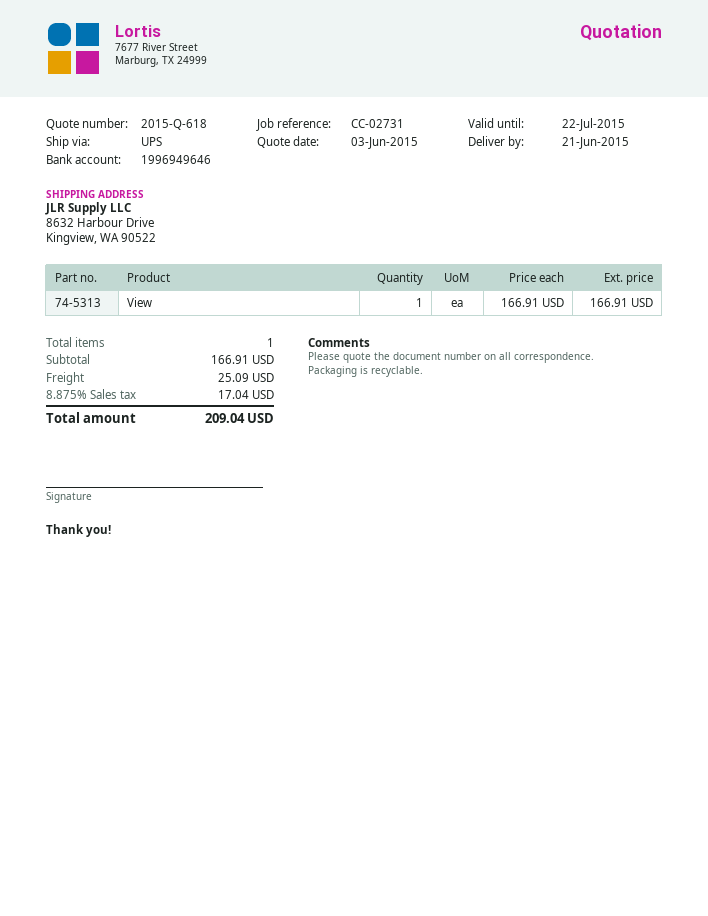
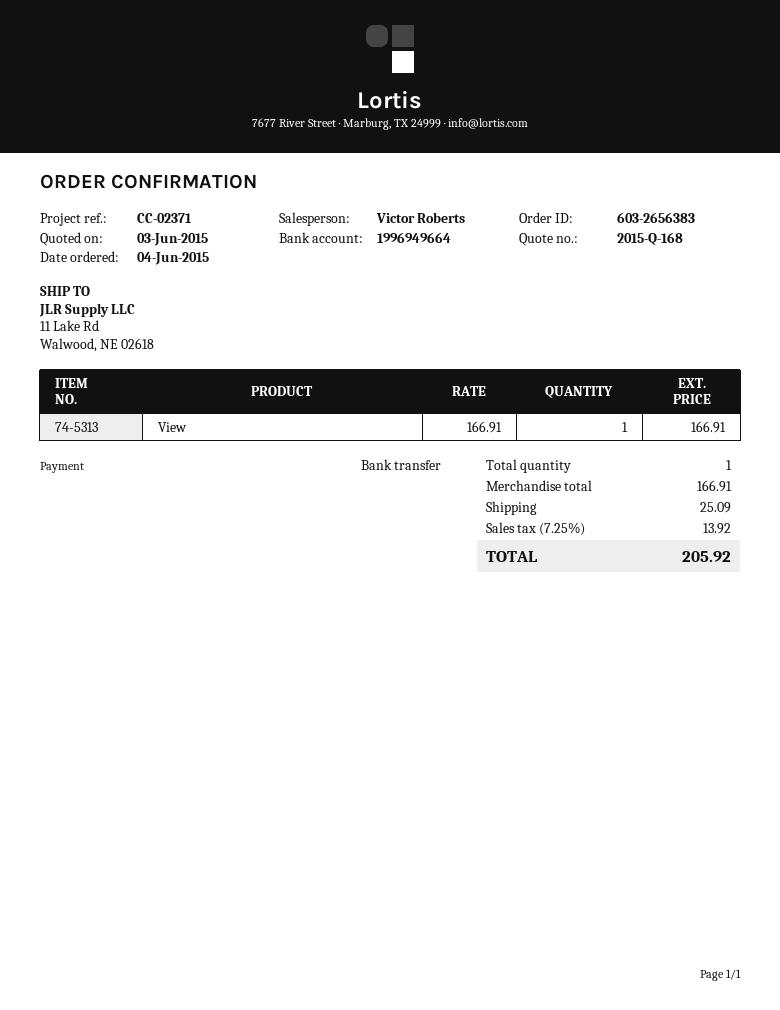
quote number: 2015-Q-618 -> 2015-Q-168
reference: CC-02731 -> CC-02371
bank account: 1996949646 -> 1996949664
ship to: 8632 Harbour Drive, Kingview, WA 90522 -> 11 Lake Rd, Walwood, NE 02618
tax: 8.875% = 17.04 -> 7.25% = 13.92
total: 209.04 -> 205.92

